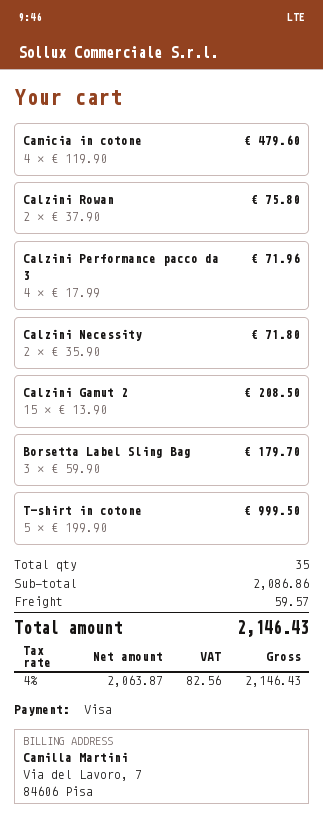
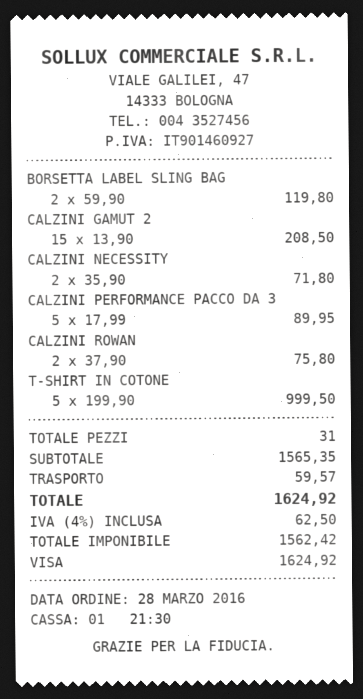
Camicia in cotone: 4 x 119.90 = 479.60 -> none
Calzini Performance pacco da 3: 4 x 17.99 = 71.96 -> 5 x 17.99 = 89.95
Borsetta Label Sling Bag: 3 x 59.90 = 179.70 -> 2 x 59.90 = 119.80
total quantity: 35 -> 31
subtotal: 2086.86 -> 1565.35
net: 2063.87 -> 1562.42
tax: 4% = 82.56 -> 4% = 62.50
total: 2146.43 -> 1624.92

